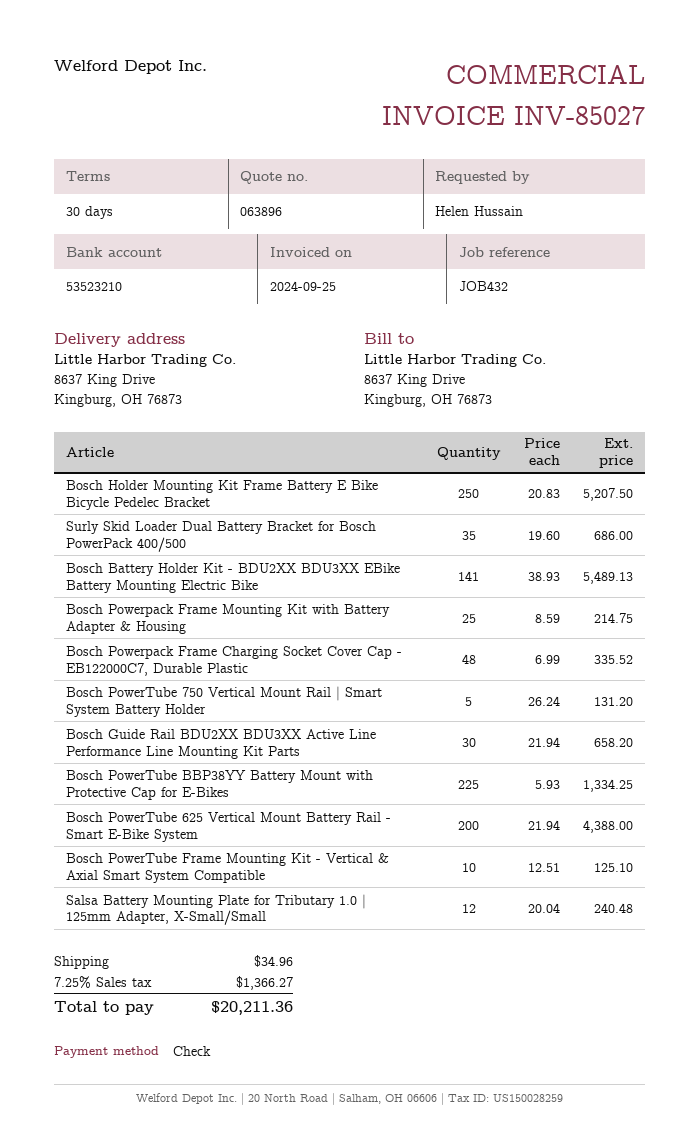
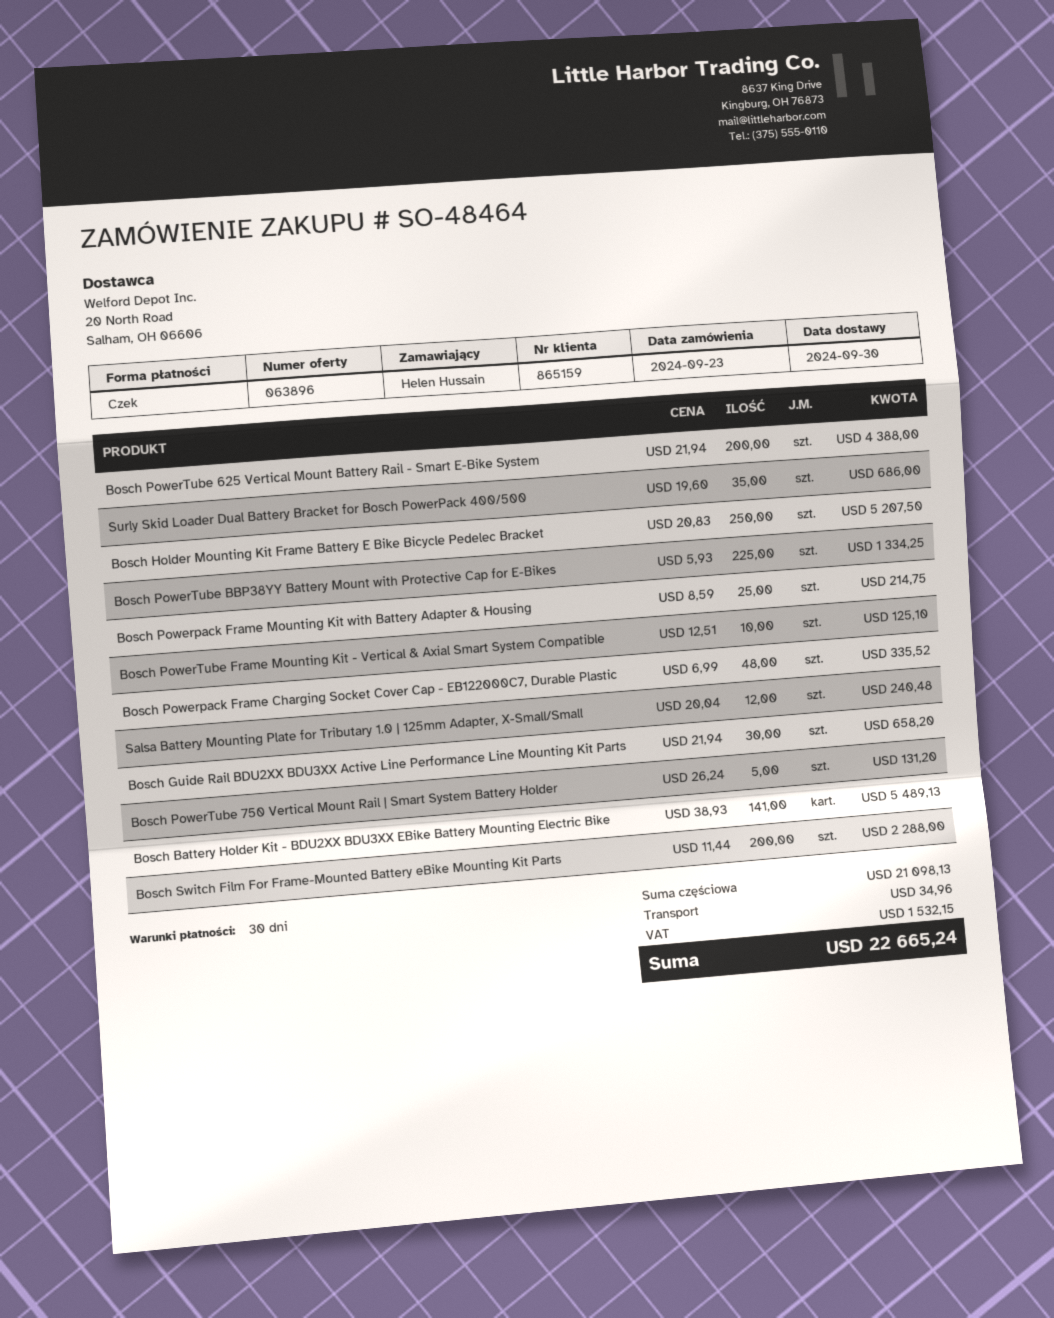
Bosch Switch Film For Frame-Mounted Battery eBike Mounting Kit Parts: none -> 200 x 11.44 = 2288.00
tax: 1366.27 -> 1532.15
total: 20211.36 -> 22665.24

